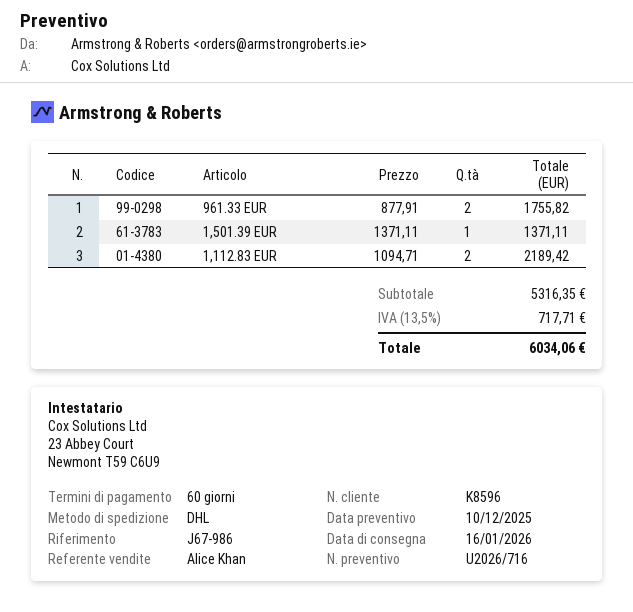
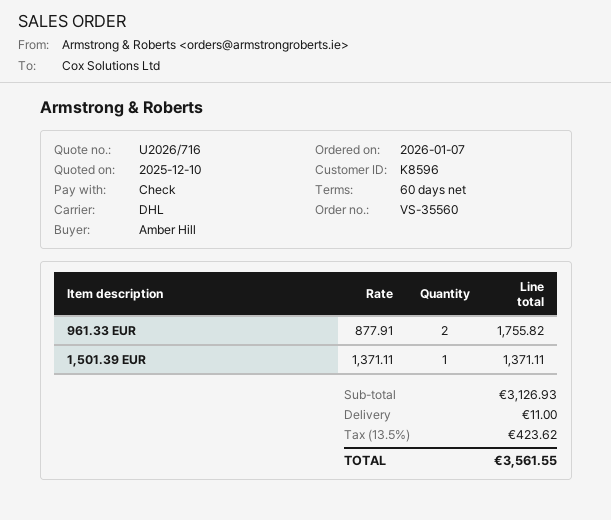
1,112.83 EUR: 2 x 1094.71 = 2189.42 -> none
subtotal: 5316.35 -> 3126.93
shipping: none -> 11.00
tax: 13.5% = 717.71 -> 13.5% = 423.62
total: 6034.06 -> 3561.55

